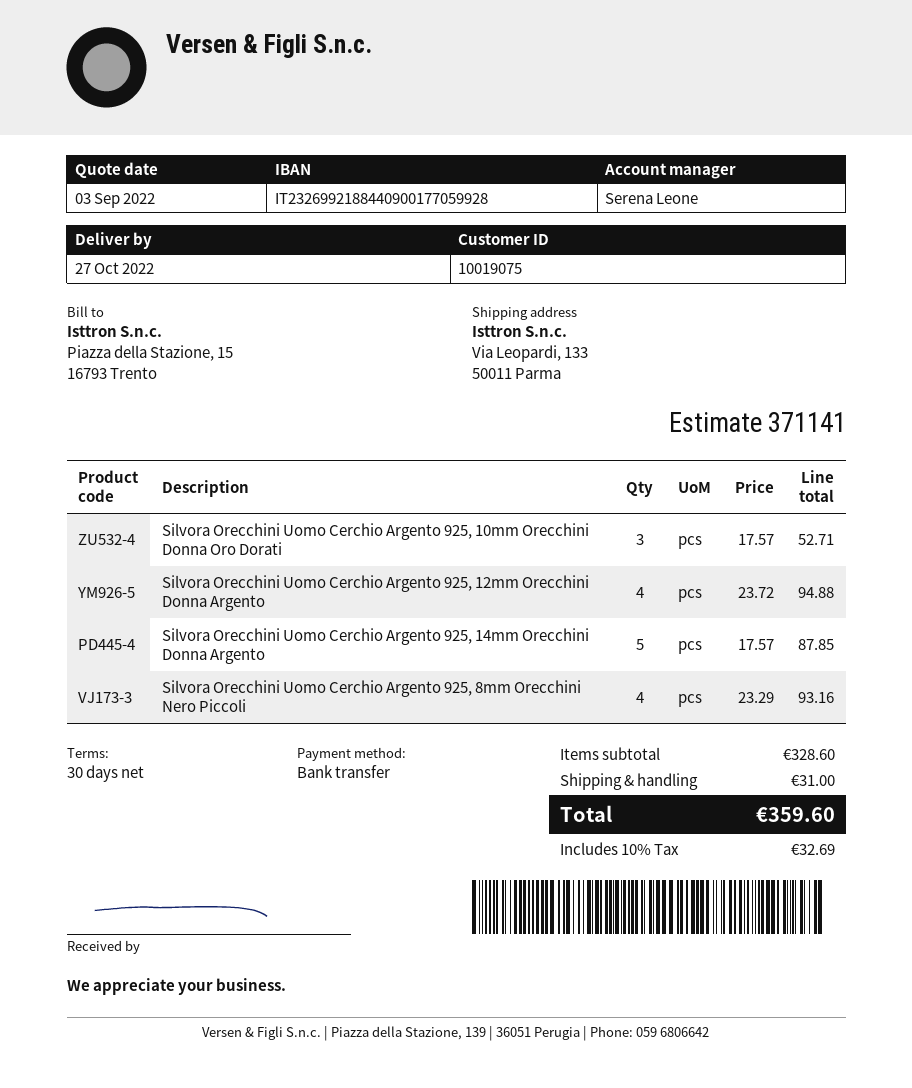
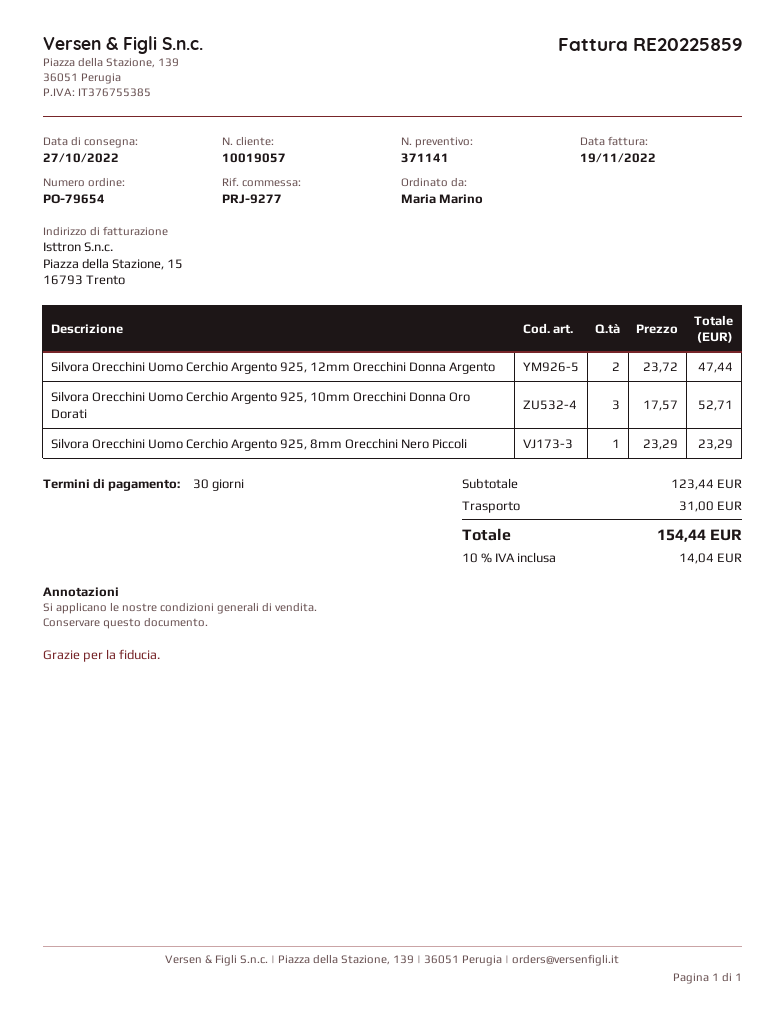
customer number: 10019075 -> 10019057
Silvora Orecchini Uomo Cerchio Argento 925, 12mm Orecchini Donna Argento: 4 x 23.72 = 94.88 -> 2 x 23.72 = 47.44
Silvora Orecchini Uomo Cerchio Argento 925, 14mm Orecchini Donna Argento: 5 x 17.57 = 87.85 -> none
Silvora Orecchini Uomo Cerchio Argento 925, 8mm Orecchini Nero Piccoli: 4 x 23.29 = 93.16 -> 1 x 23.29 = 23.29
subtotal: 328.60 -> 123.44
tax: 10% = 32.69 -> 10% = 14.04
total: 359.60 -> 154.44

